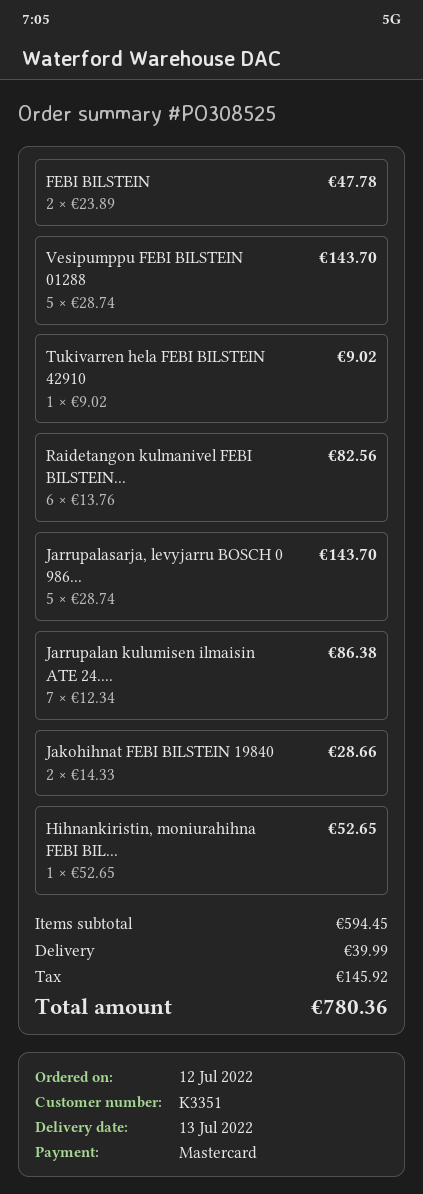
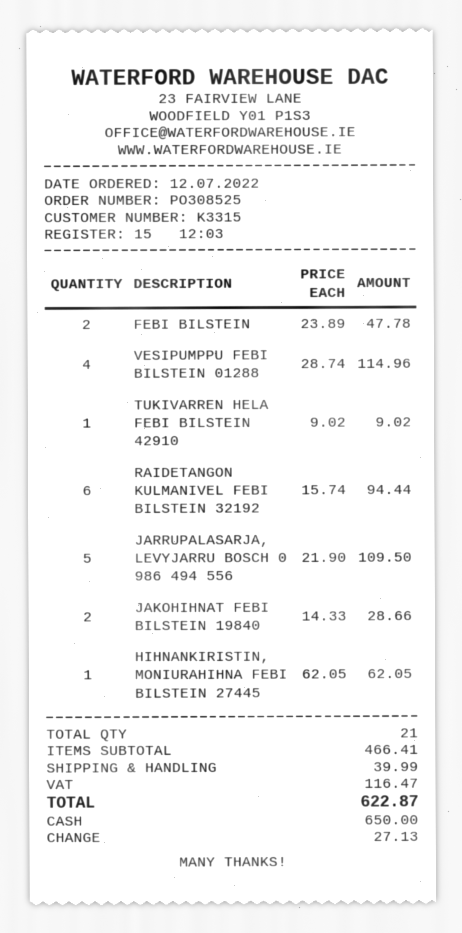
customer number: K3351 -> K3315
payment method: Mastercard -> cash
Vesipumppu FEBI BILSTEIN 01288: 5 x 28.74 = 143.70 -> 4 x 28.74 = 114.96
Raidetangon kulmanivel FEBI BILSTEIN...: 6 x 13.76 = 82.56 -> 6 x 15.74 = 94.44
Jarrupalasarja, levyjarru BOSCH 0 986...: 5 x 28.74 = 143.70 -> 5 x 21.90 = 109.50
Jarrupalan kulumisen ilmaisin ATE 24....: 7 x 12.34 = 86.38 -> none
Hihnankiristin, moniurahihna FEBI BIL...: 1 x 52.65 = 52.65 -> 1 x 62.05 = 62.05
subtotal: 594.45 -> 466.41
tax: 145.92 -> 116.47
total: 780.36 -> 622.87

